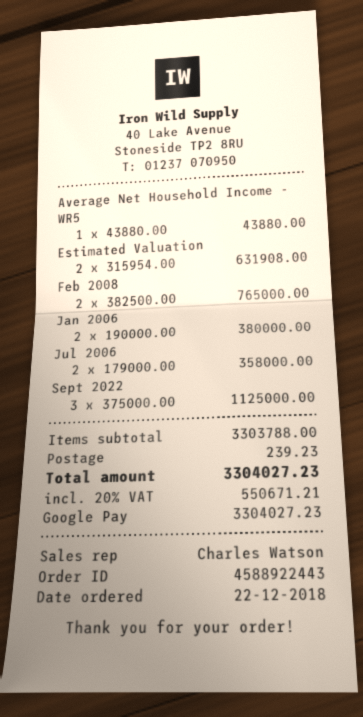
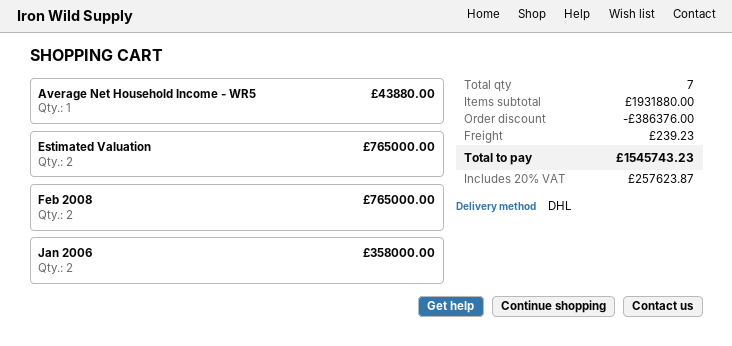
Estimated Valuation: 2 for 631908.00 -> 2 for 765000.00
Jan 2006: 2 for 380000.00 -> 2 for 358000.00
Jul 2006: 2 for 358000.00 -> none
Sept 2022: 3 for 1125000.00 -> none
subtotal: 3303788.00 -> 1931880.00
discount: none -> 386376.00
tax: 20% = 550671.21 -> 20% = 257623.87
total: 3304027.23 -> 1545743.23

